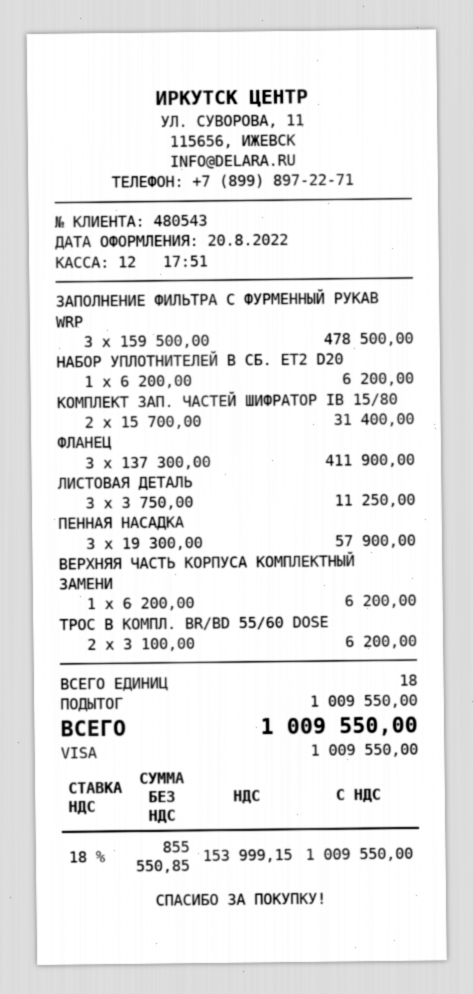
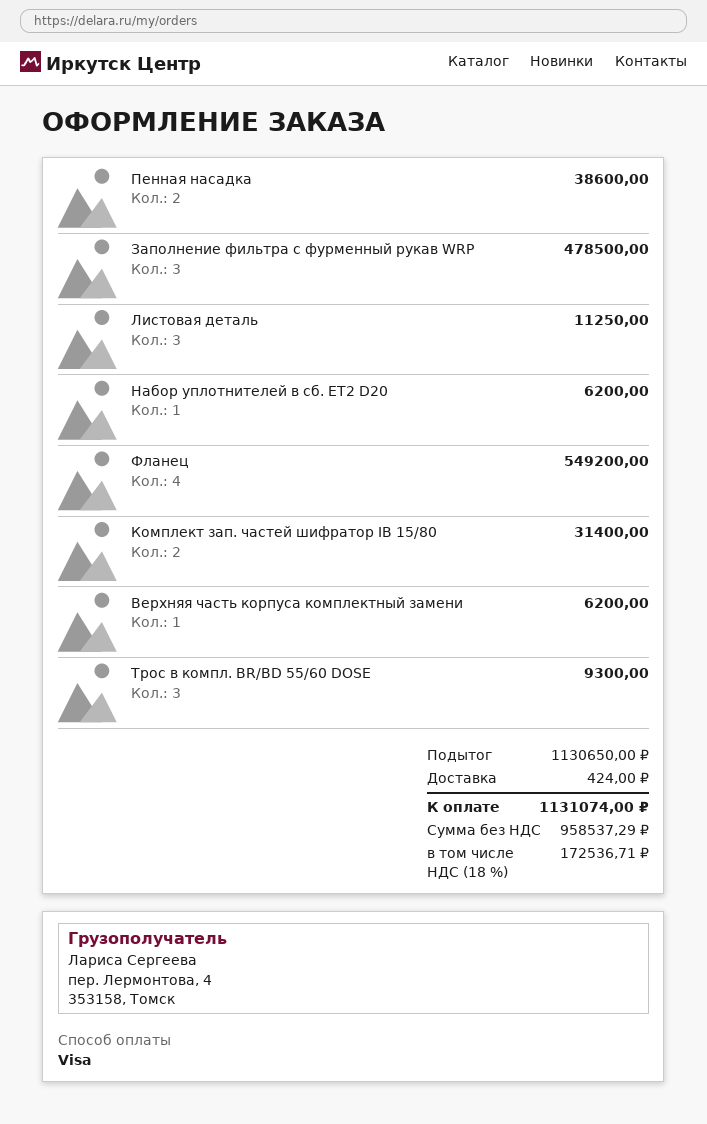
ФЛАНЕЦ: 3 for 411900.00 -> 4 for 549200.00
ПЕННАЯ НАСАДКА: 3 for 57900.00 -> 2 for 38600.00
ТРОС В КОМПЛ. BR/BD 55/60 DOSE: 2 for 6200.00 -> 3 for 9300.00
subtotal: 1009550.00 -> 1130650.00
shipping: none -> 424.00
net: 855550.85 -> 958537.29
tax: 18% = 153999.15 -> 18% = 172536.71
total: 1009550.00 -> 1131074.00

